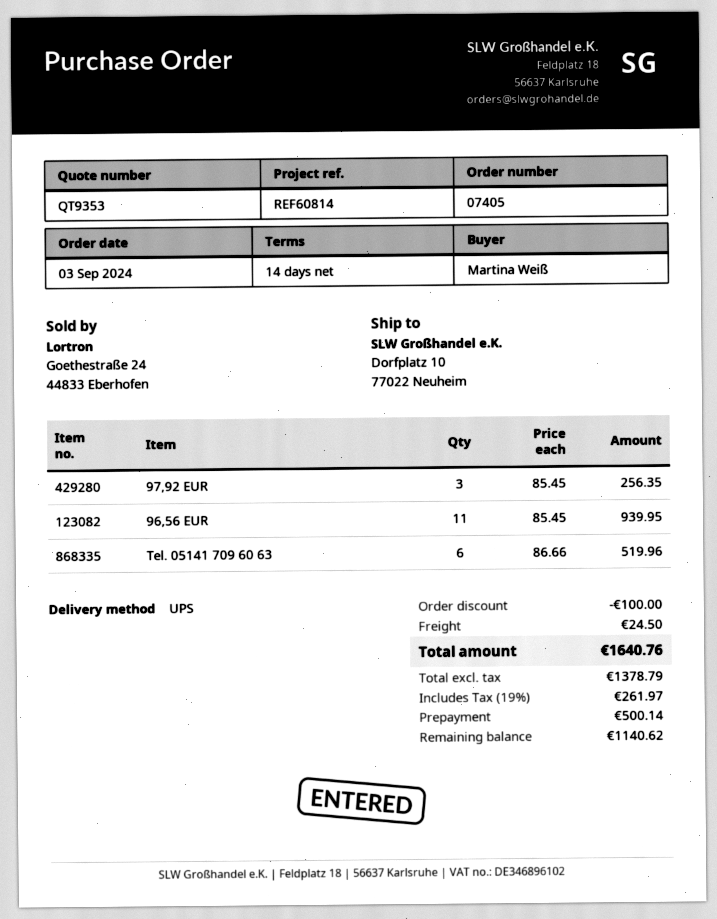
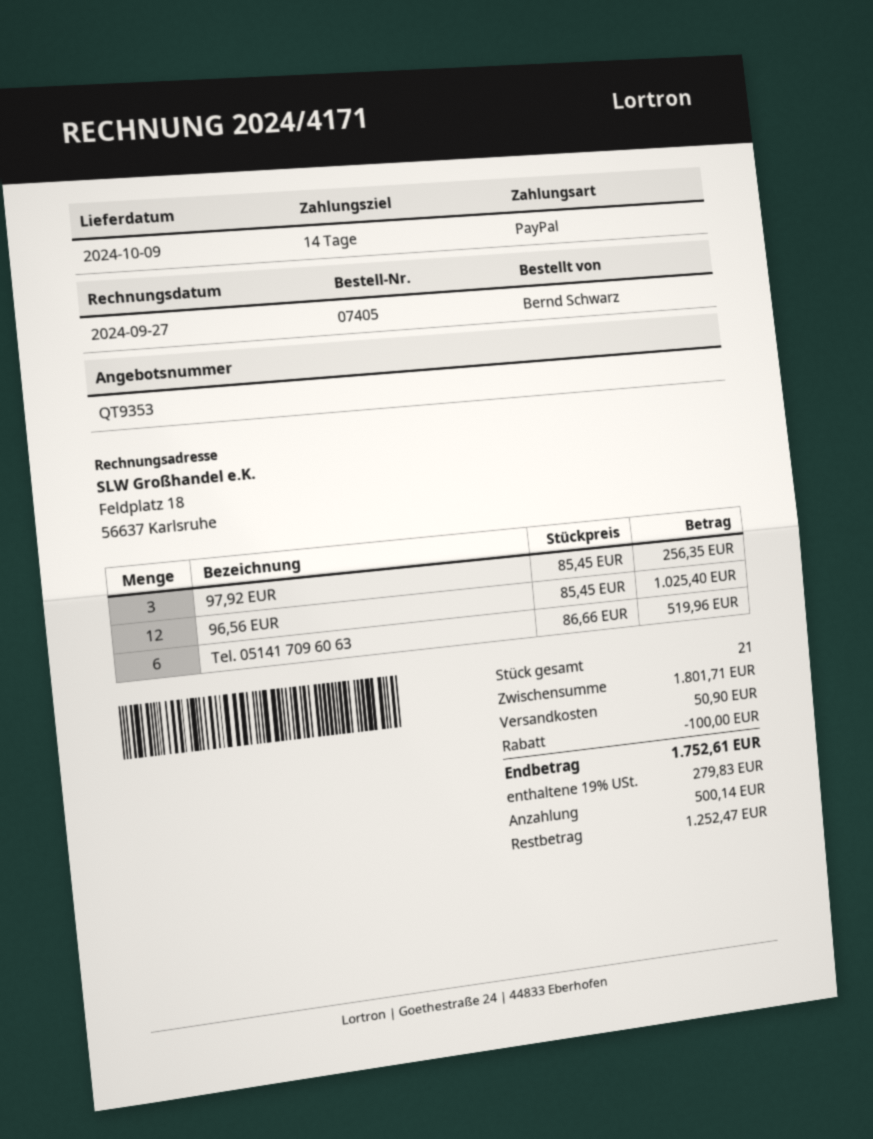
ordered by: Martina Weiß -> Bernd Schwarz
96,56 EUR: 11 x 85.45 = 939.95 -> 12 x 85.45 = 1025.40
shipping: 24.50 -> 50.90
tax: 19% = 261.97 -> 19% = 279.83
total: 1640.76 -> 1752.61
balance: 1140.62 -> 1252.47

